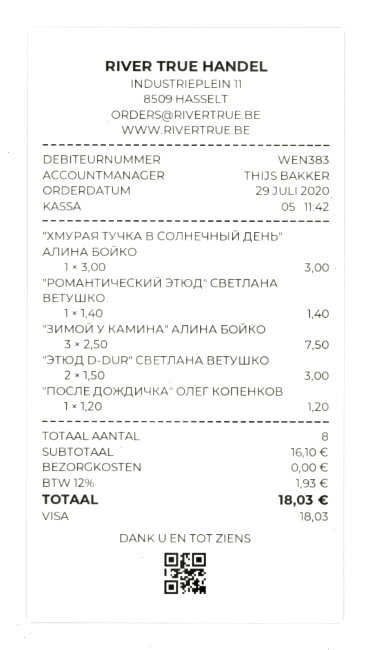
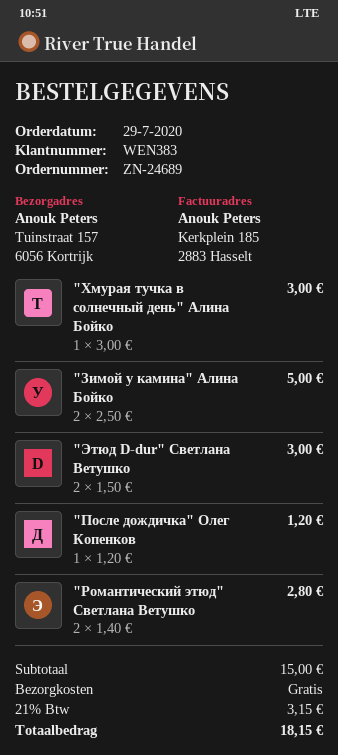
"РОМАНТИЧЕСКИЙ ЭТЮД" СВЕТЛАНА ВЕТУШКО: 1 x 1.40 = 1.40 -> 2 x 1.40 = 2.80
"ЗИМОЙ У КАМИНА" АЛИНА БОЙКО: 3 x 2.50 = 7.50 -> 2 x 2.50 = 5.00
subtotal: 16.10 -> 15.00
tax: 12% = 1.93 -> 21% = 3.15
total: 18.03 -> 18.15

